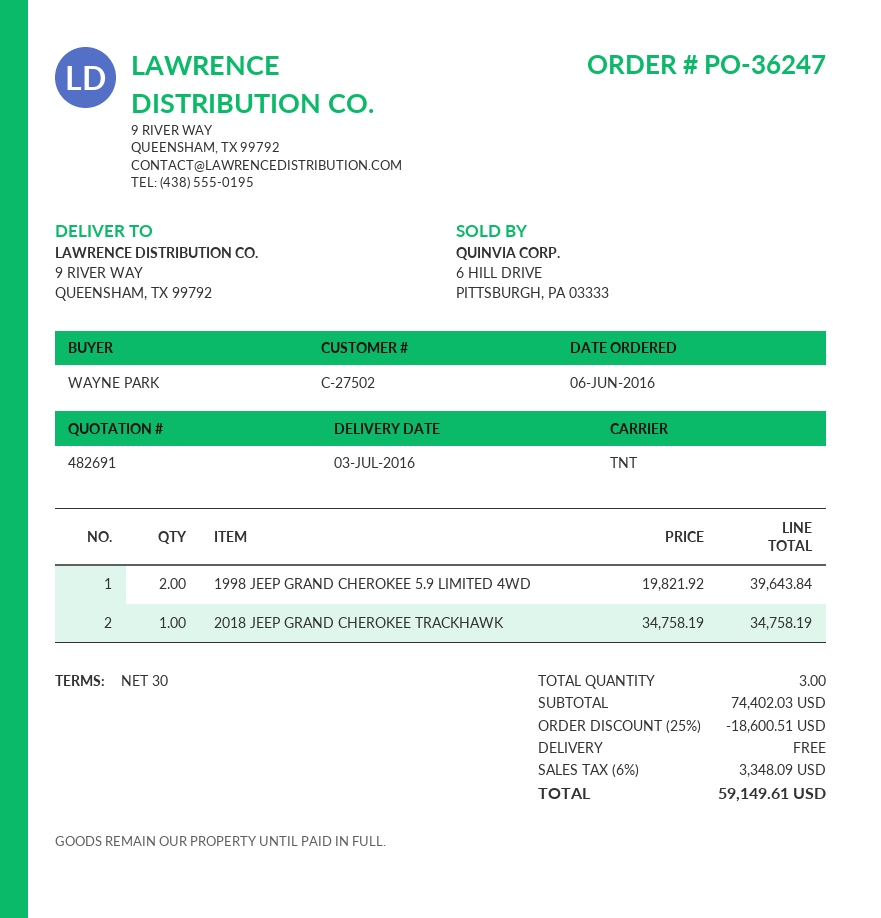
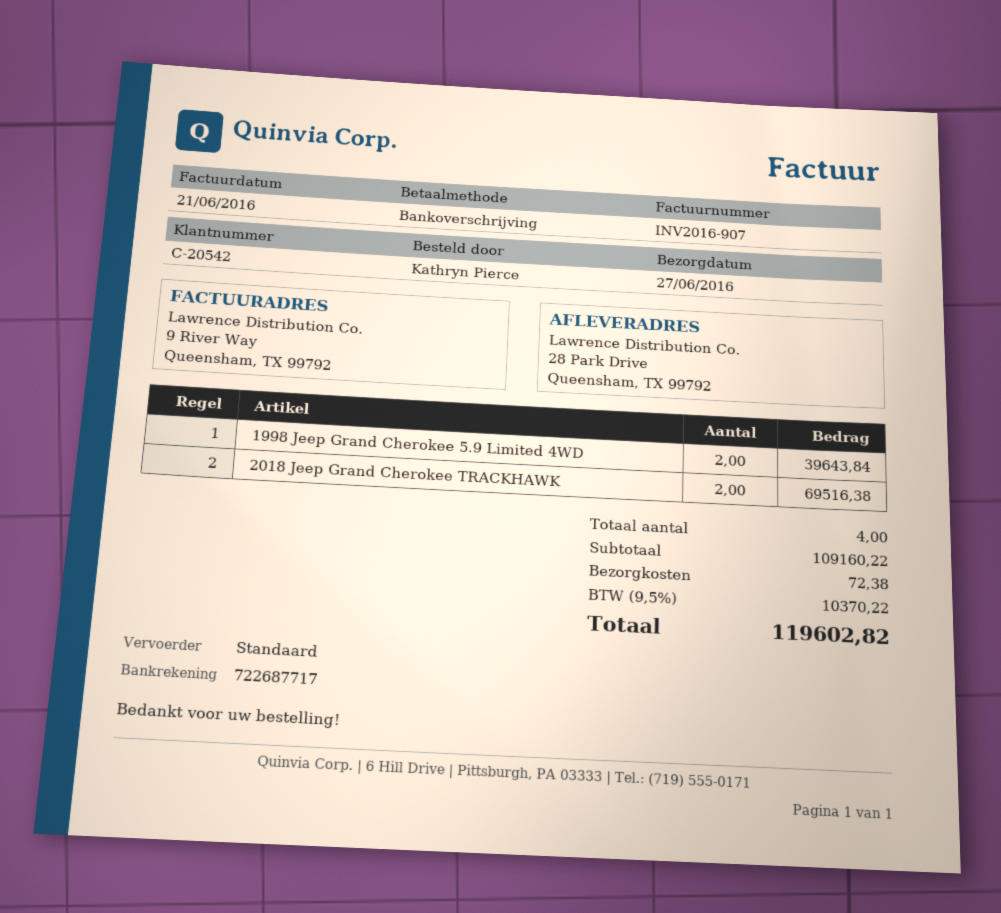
delivery date: 2016-07-03 -> 2016-06-27
customer number: C-27502 -> C-20542
ordered by: WAYNE PARK -> Kathryn Pierce
shipping method: TNT -> standard
ship to: 9 RIVER WAY, QUEENSHAM, TX 99792 -> 28 Park Drive, Queensham, TX 99792
2018 JEEP GRAND CHEROKEE TRACKHAWK: 1 for 34758.19 -> 2 for 69516.38
total quantity: 3 -> 4
subtotal: 74402.03 -> 109160.22
discount: 25% = 18600.51 -> none
shipping: 0.00 -> 72.38
tax: 6% = 3348.09 -> 9.5% = 10370.22
total: 59149.61 -> 119602.82

